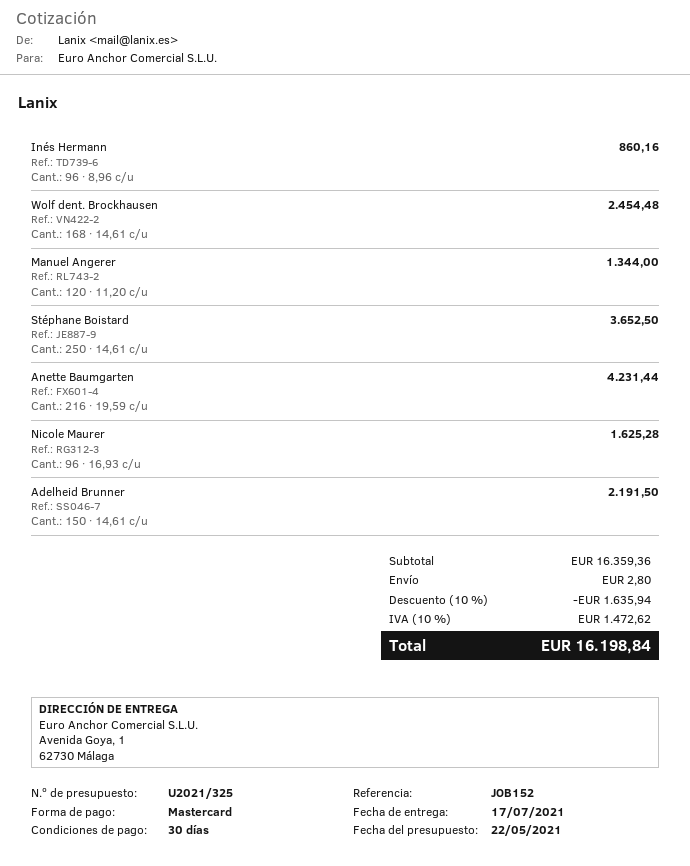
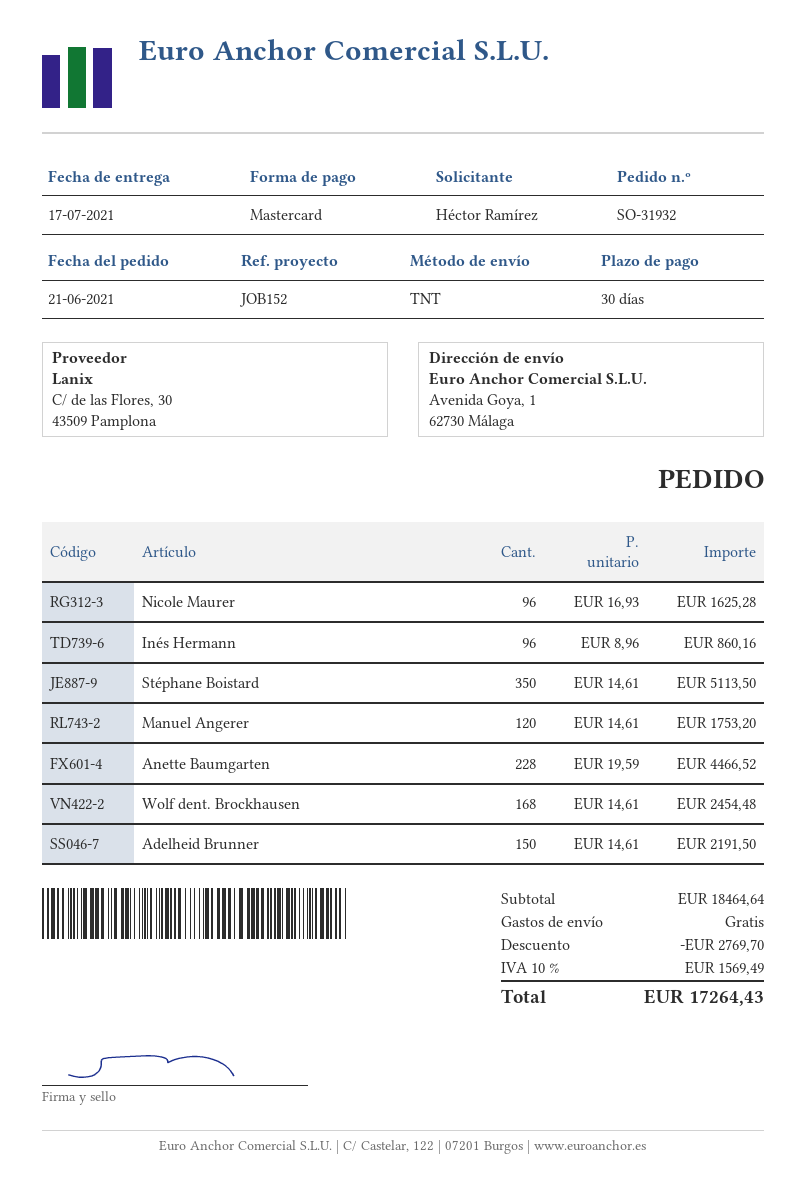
Manuel Angerer: 120 x 11.20 = 1344.00 -> 120 x 14.61 = 1753.20
Stéphane Boistard: 250 x 14.61 = 3652.50 -> 350 x 14.61 = 5113.50
Anette Baumgarten: 216 x 19.59 = 4231.44 -> 228 x 19.59 = 4466.52
subtotal: 16359.36 -> 18464.64
discount: 1635.94 -> 2769.70
shipping: 2.80 -> 0.00
tax: 10% = 1472.62 -> 10% = 1569.49
total: 16198.84 -> 17264.43

